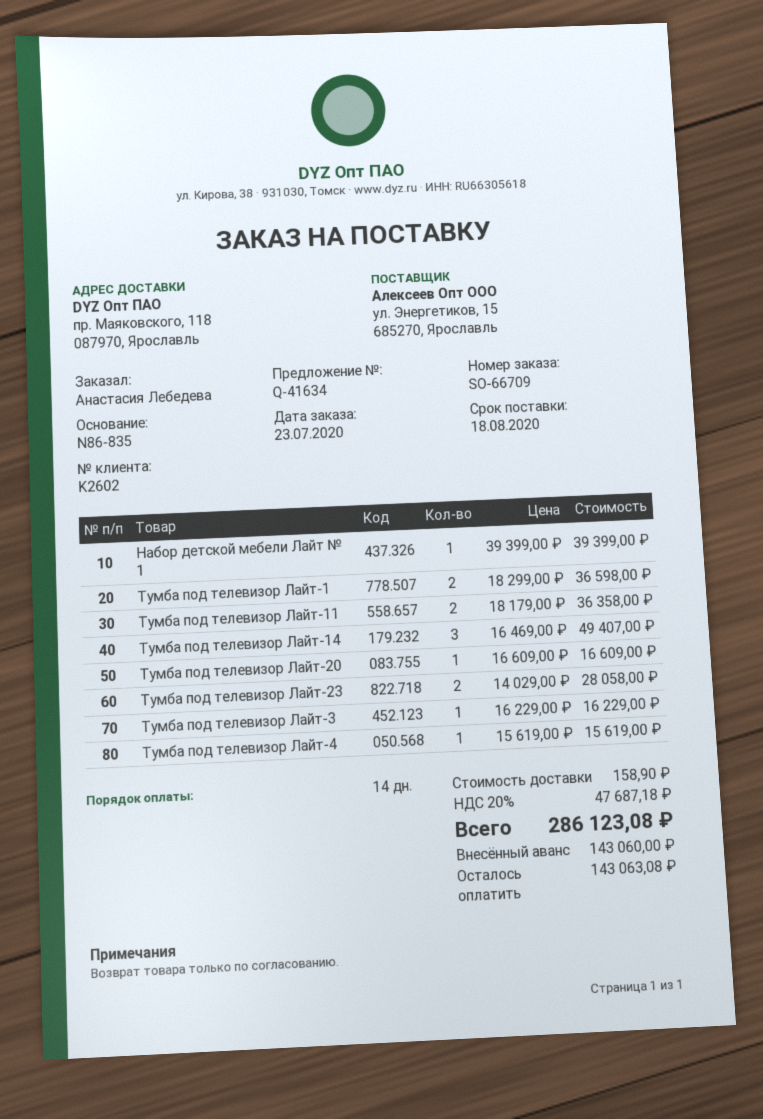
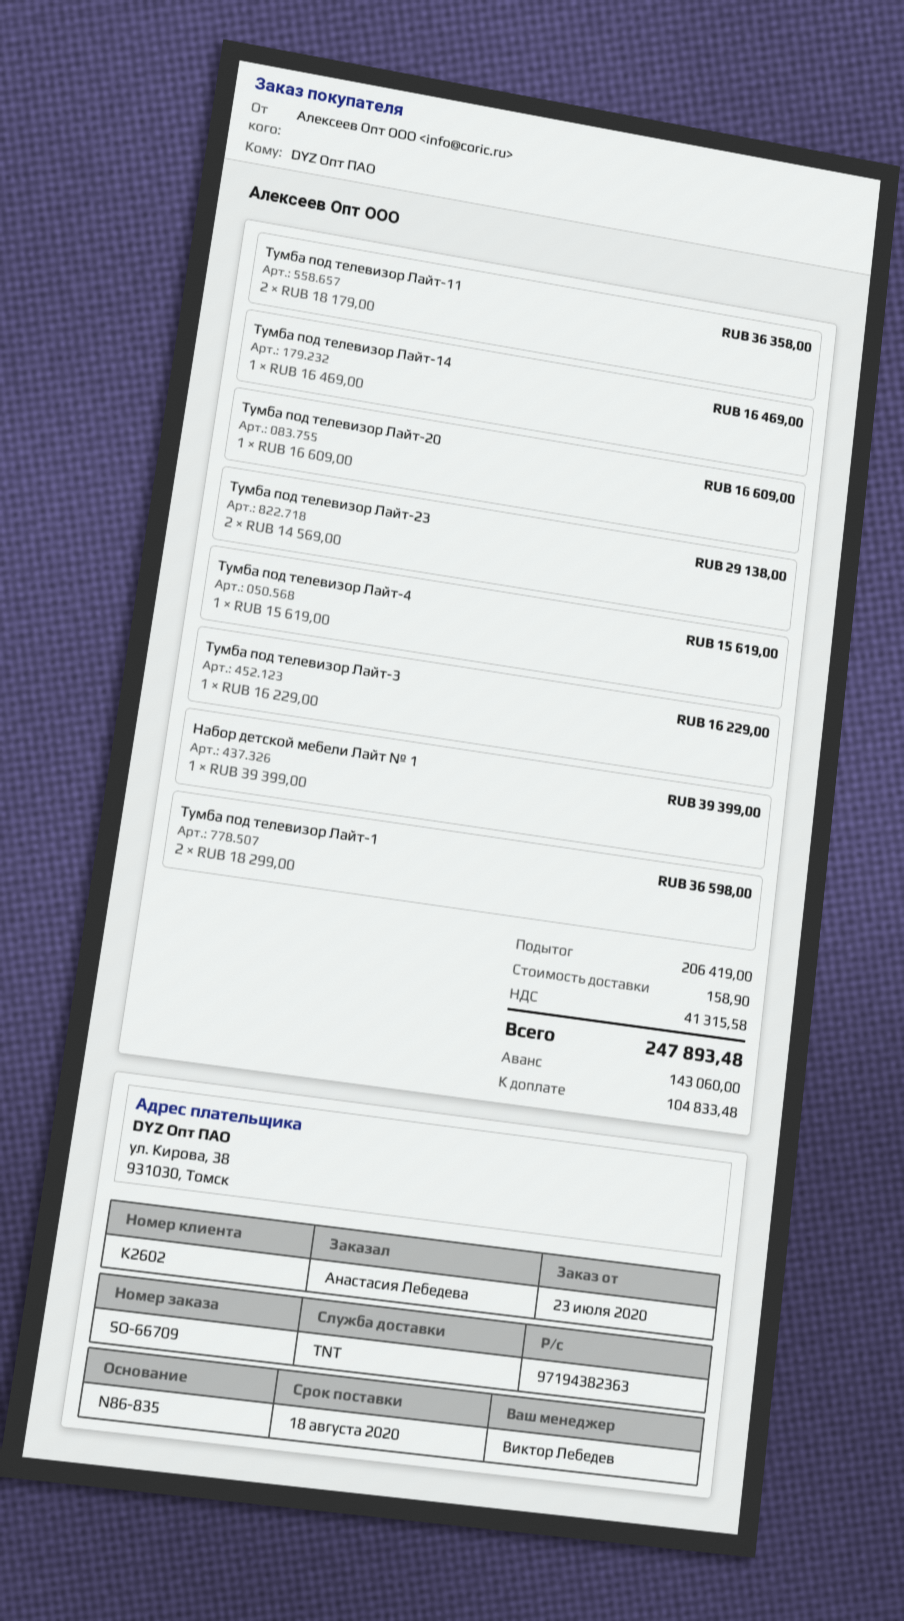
Тумба под телевизор Лайт-14: 3 x 16469.00 = 49407.00 -> 1 x 16469.00 = 16469.00
Тумба под телевизор Лайт-23: 2 x 14029.00 = 28058.00 -> 2 x 14569.00 = 29138.00
tax: 47687.18 -> 41315.58
total: 286123.08 -> 247893.48
balance: 143063.08 -> 104833.48

